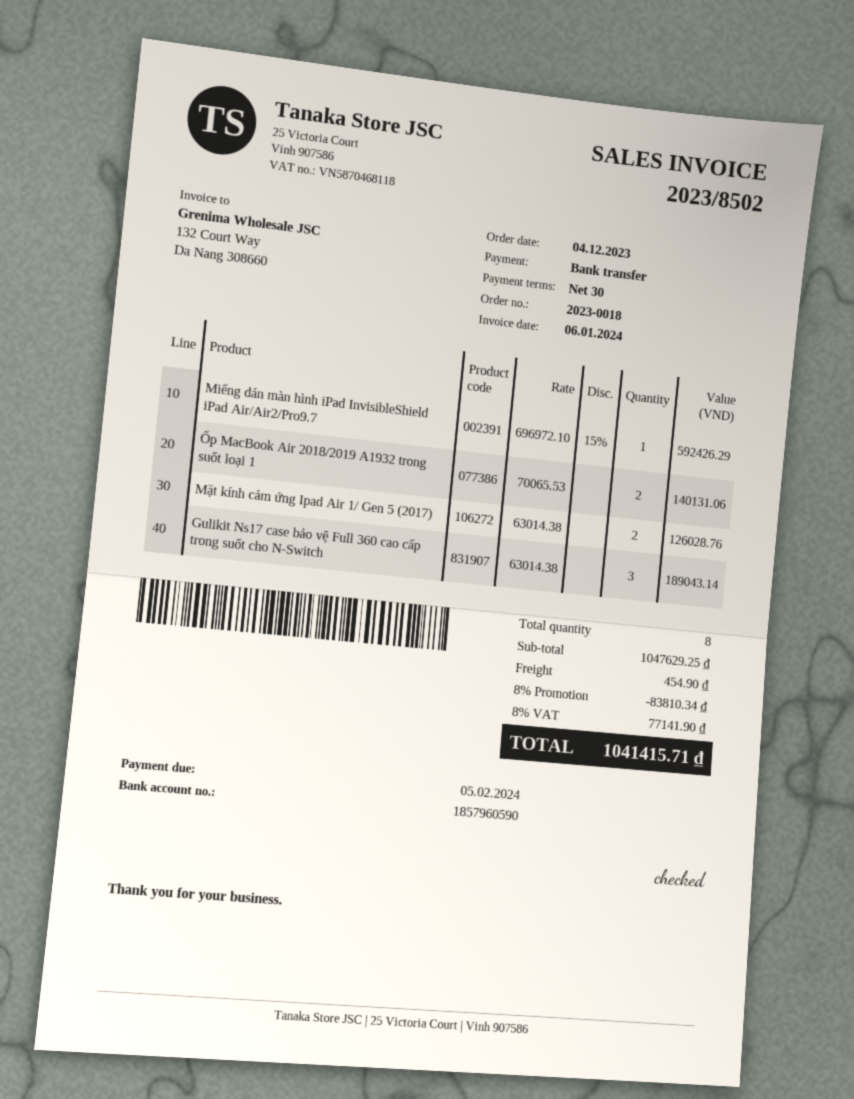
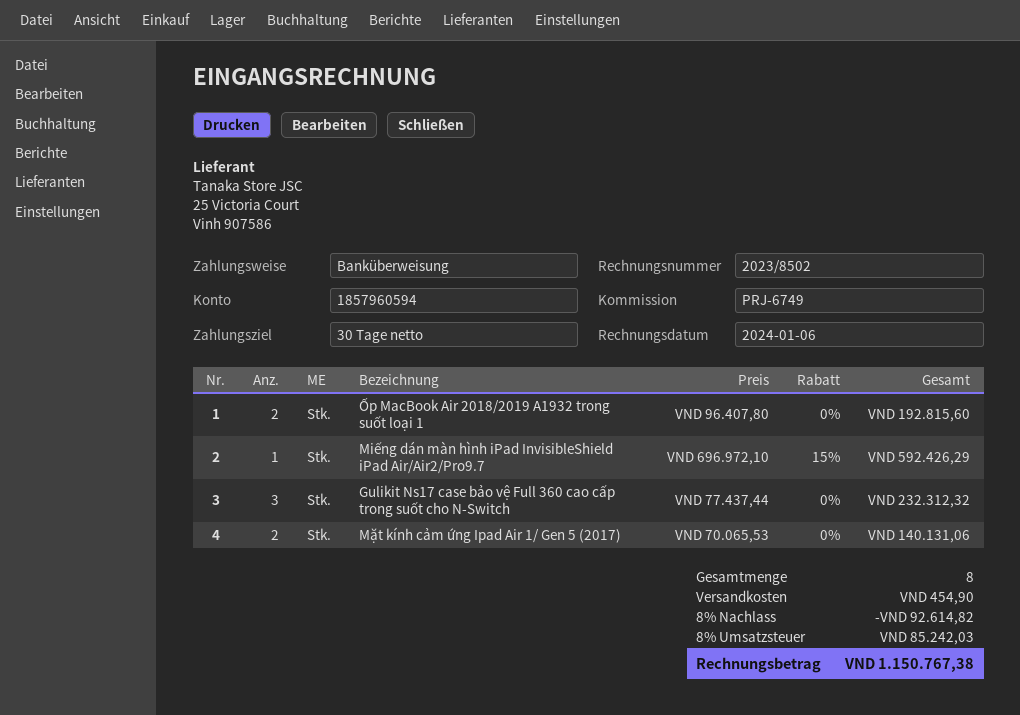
bank account: 1857960590 -> 1857960594
Ốp MacBook Air 2018/2019 A1932 trong suốt loại 1: 2 x 70065.53 = 140131.06 -> 2 x 96407.80 = 192815.60
Mặt kính cảm ứng Ipad Air 1/ Gen 5 (2017): 2 x 63014.38 = 126028.76 -> 2 x 70065.53 = 140131.06
Gulikit Ns17 case bảo vệ Full 360 cao cấp trong suốt cho N-Switch: 3 x 63014.38 = 189043.14 -> 3 x 77437.44 = 232312.32
discount: 8% = 83810.34 -> 8% = 92614.82
tax: 8% = 77141.90 -> 8% = 85242.03
total: 1041415.71 -> 1150767.38

